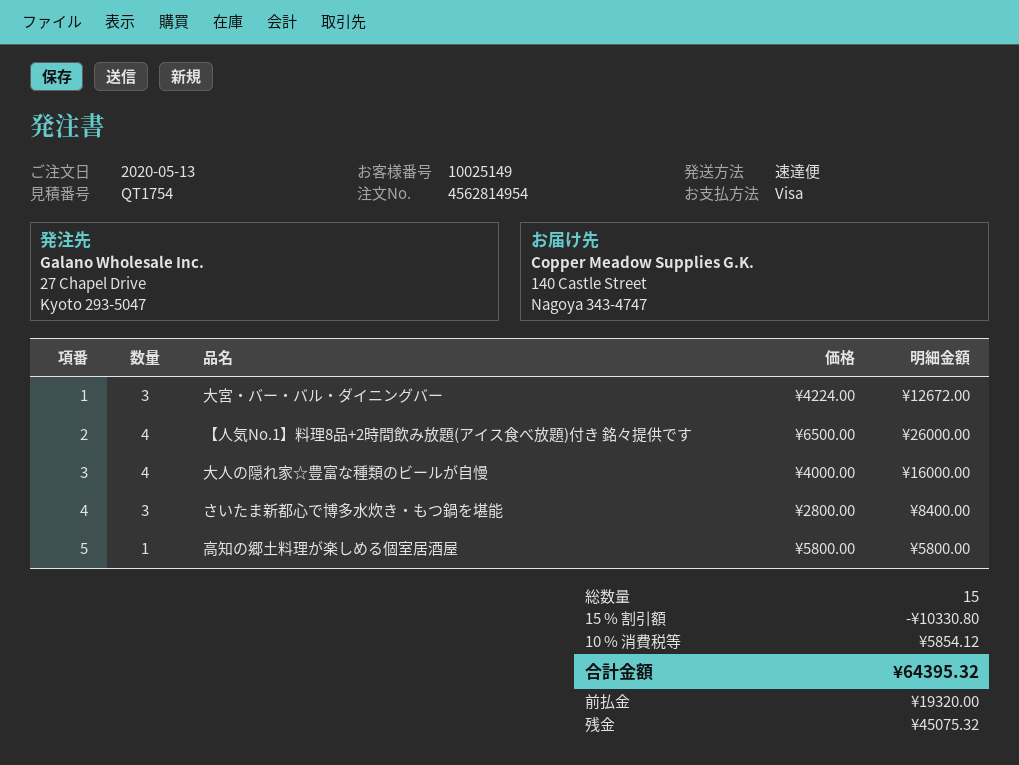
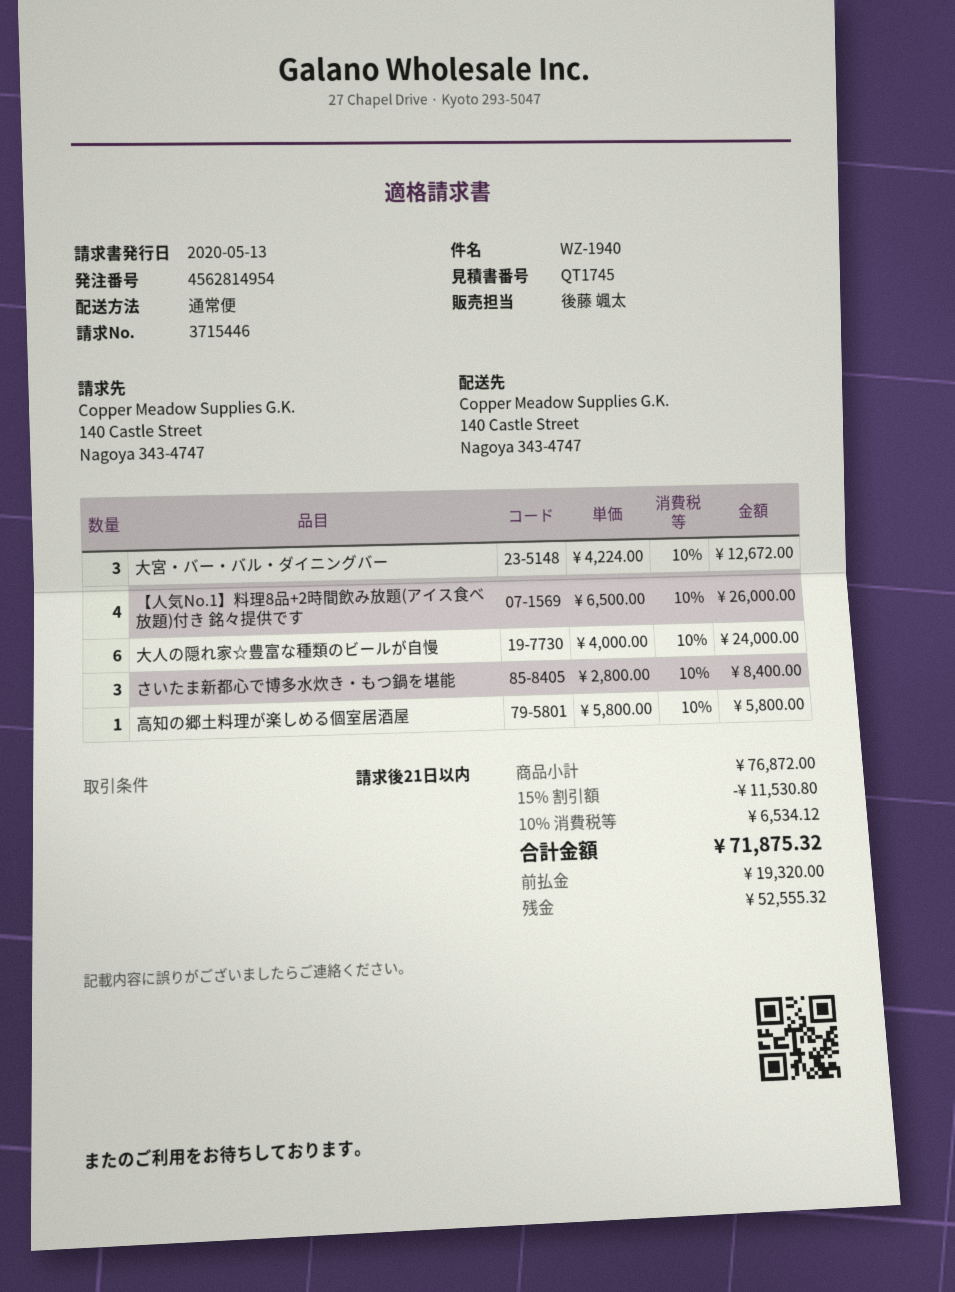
quote number: QT1754 -> QT1745
shipping method: express -> standard
大人の隠れ家☆豊富な種類のビールが自慢: 4 x 4000.00 = 16000.00 -> 6 x 4000.00 = 24000.00
discount: 15% = 10330.80 -> 15% = 11530.80
tax: 10% = 5854.12 -> 10% = 6534.12
total: 64395.32 -> 71875.32
balance: 45075.32 -> 52555.32

